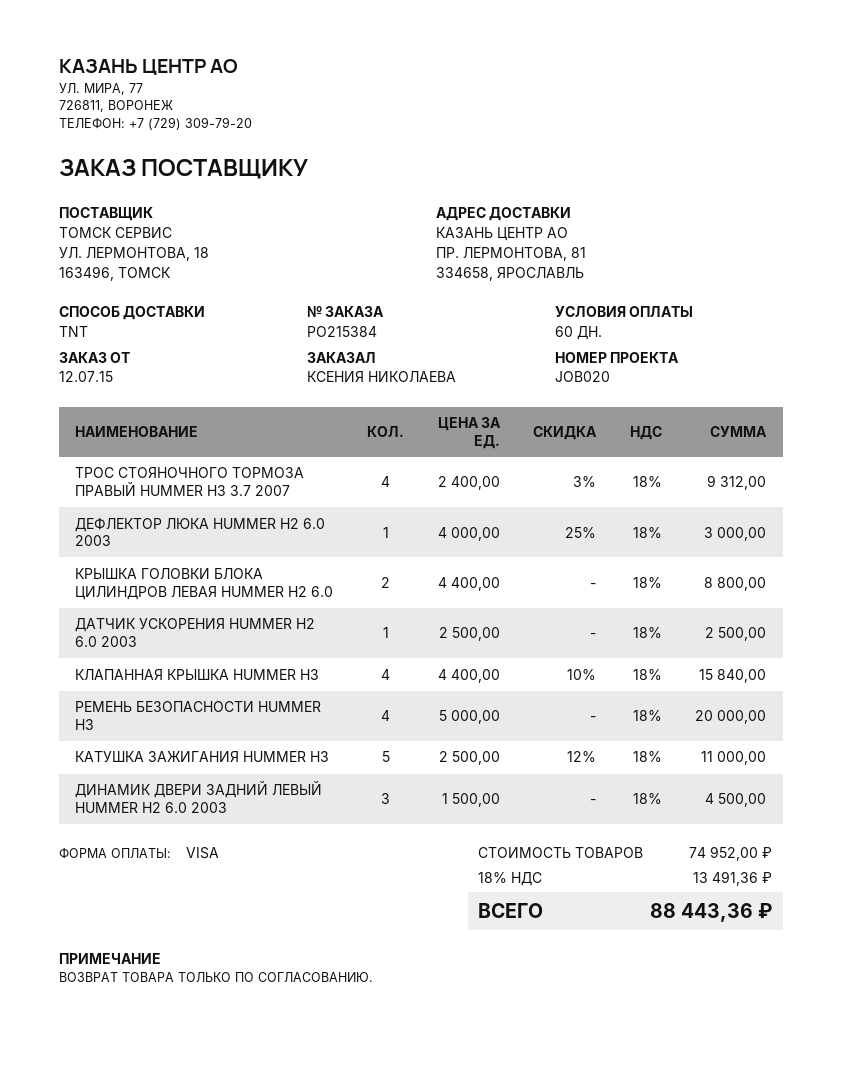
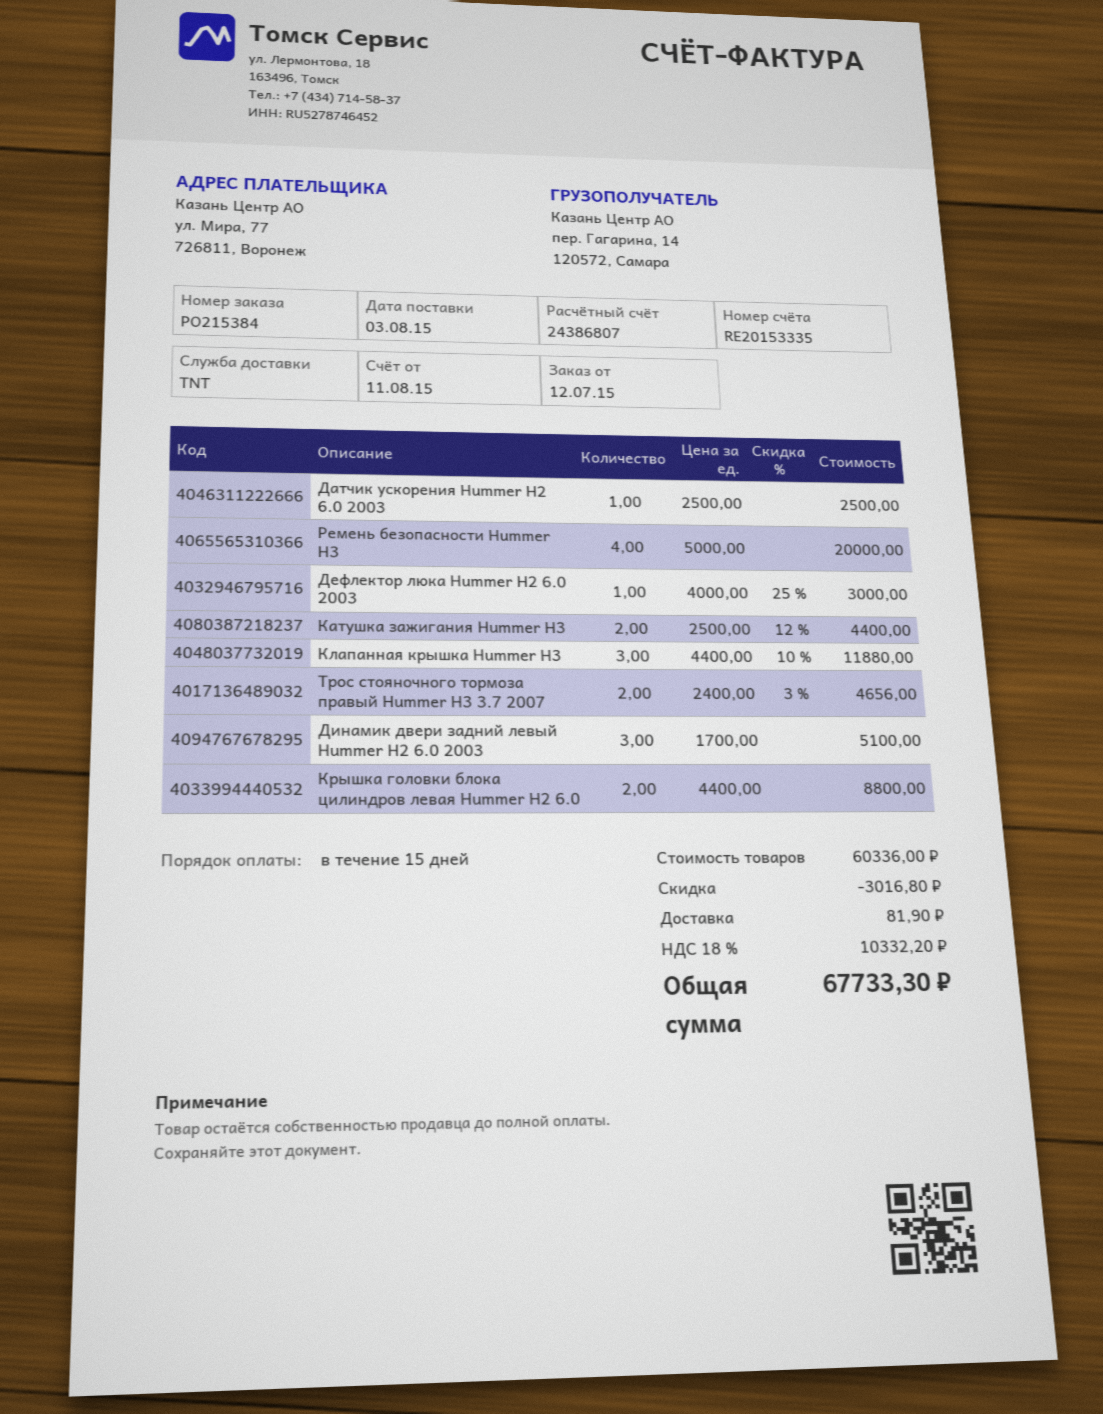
payment terms: 60 days -> 15 days
ship to: ПР. ЛЕРМОНТОВА, 81, 334658, ЯРОСЛАВЛЬ -> пер. Гагарина, 14, 120572, Самара
ТРОС СТОЯНОЧНОГО ТОРМОЗА ПРАВЫЙ HUMMER H3 3.7 2007: 4 x 2400.00 - 3% = 9312.00 -> 2 x 2400.00 - 3% = 4656.00
КЛАПАННАЯ КРЫШКА HUMMER H3: 4 x 4400.00 - 10% = 15840.00 -> 3 x 4400.00 - 10% = 11880.00
КАТУШКА ЗАЖИГАНИЯ HUMMER H3: 5 x 2500.00 - 12% = 11000.00 -> 2 x 2500.00 - 12% = 4400.00
ДИНАМИК ДВЕРИ ЗАДНИЙ ЛЕВЫЙ HUMMER H2 6.0 2003: 3 x 1500.00 = 4500.00 -> 3 x 1700.00 = 5100.00
subtotal: 74952.00 -> 60336.00
discount: none -> 3016.80
shipping: none -> 81.90
tax: 18% = 13491.36 -> 18% = 10332.20
total: 88443.36 -> 67733.30

